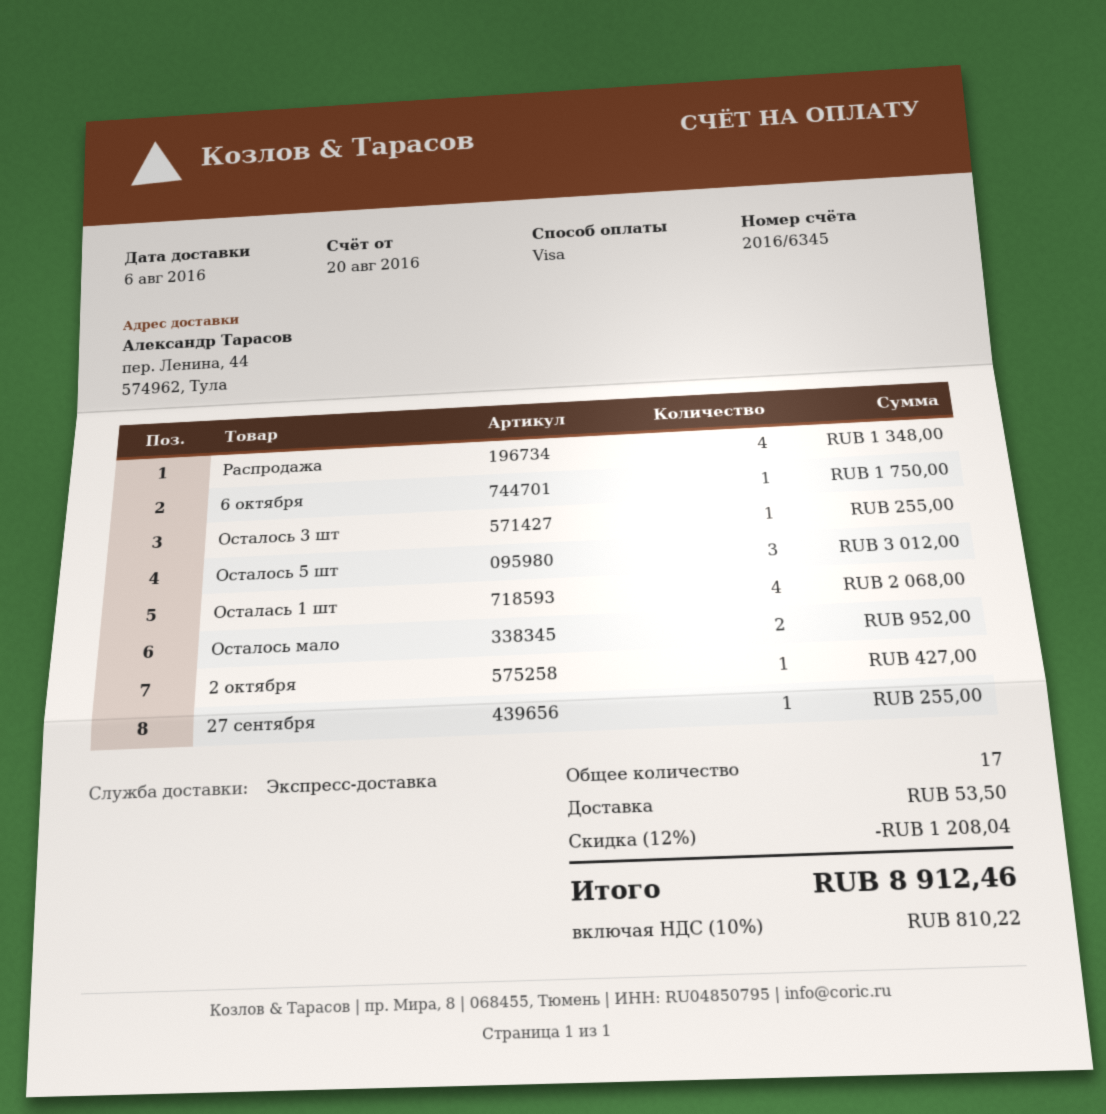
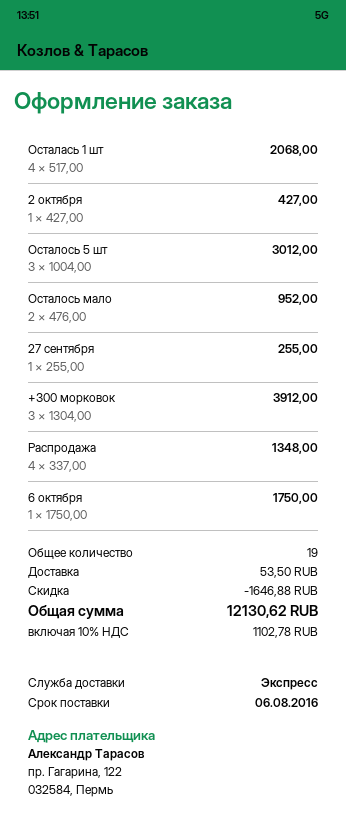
Осталось 3 шт: 1 for 255.00 -> none
+300 морковок: none -> 3 for 3912.00
total quantity: 17 -> 19
discount: 1208.04 -> 1646.88
tax: 10% = 810.22 -> 10% = 1102.78
total: 8912.46 -> 12130.62

